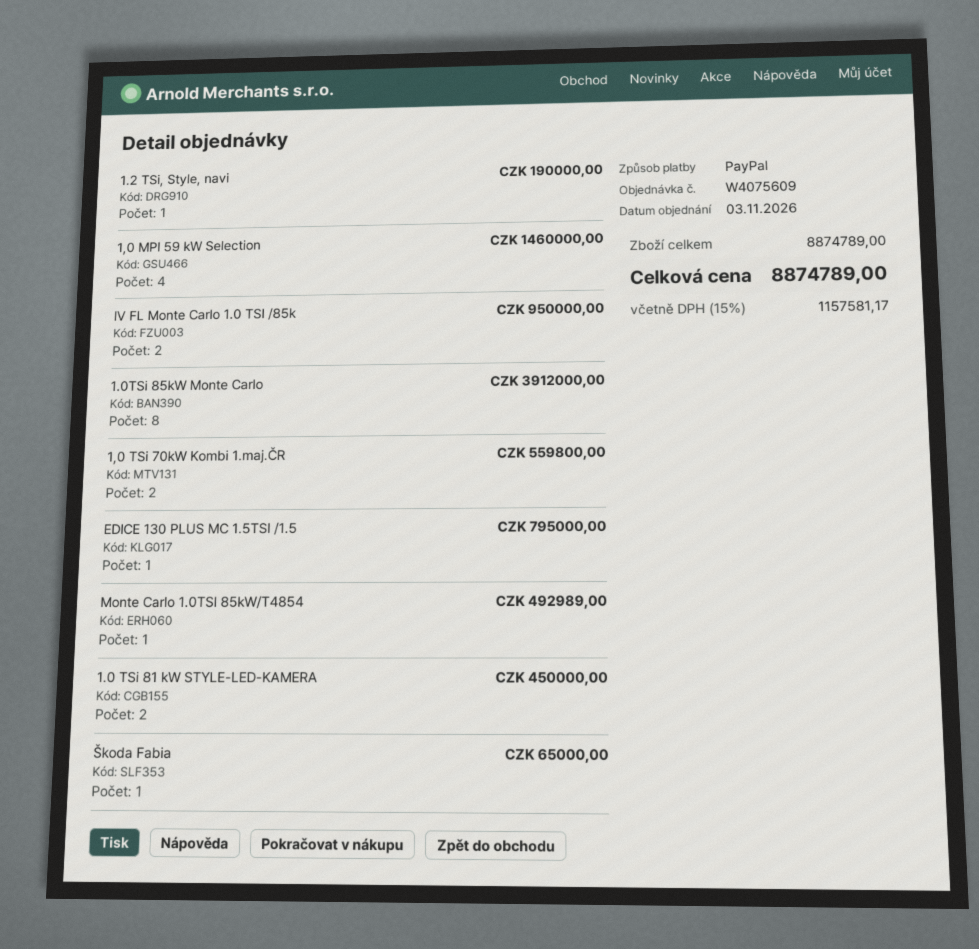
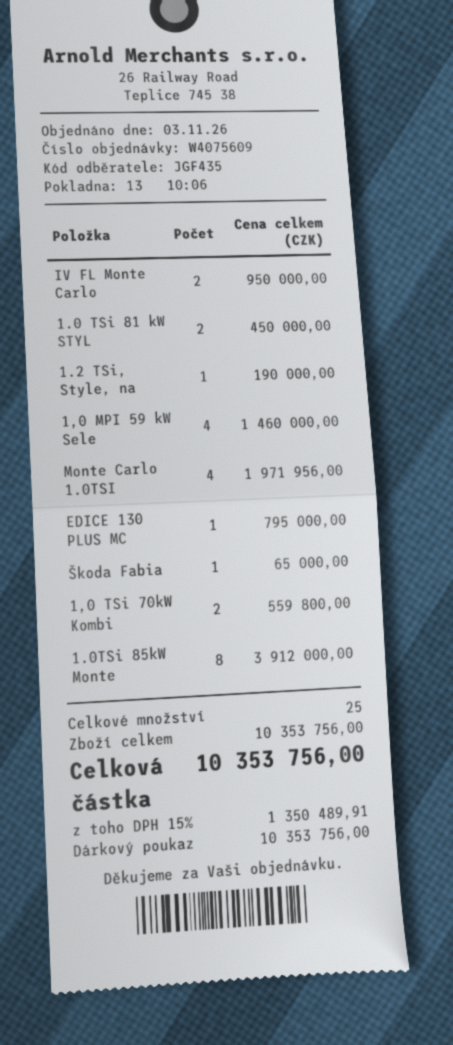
payment method: PayPal -> gift card
Monte Carlo 1.0TSI 85kW/T4854: 1 for 492989.00 -> 4 for 1971956.00
subtotal: 8874789.00 -> 10353756.00
tax: 15% = 1157581.17 -> 15% = 1350489.91
total: 8874789.00 -> 10353756.00

